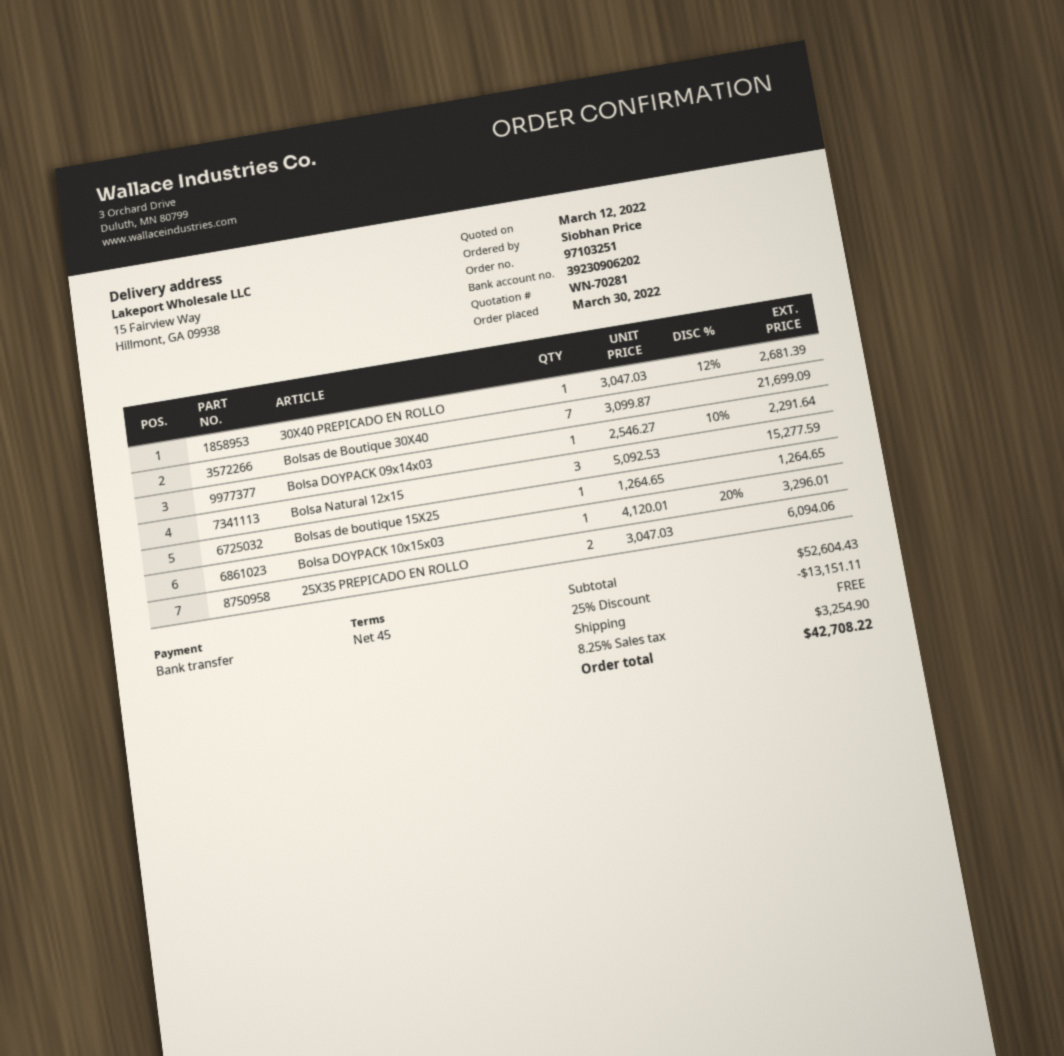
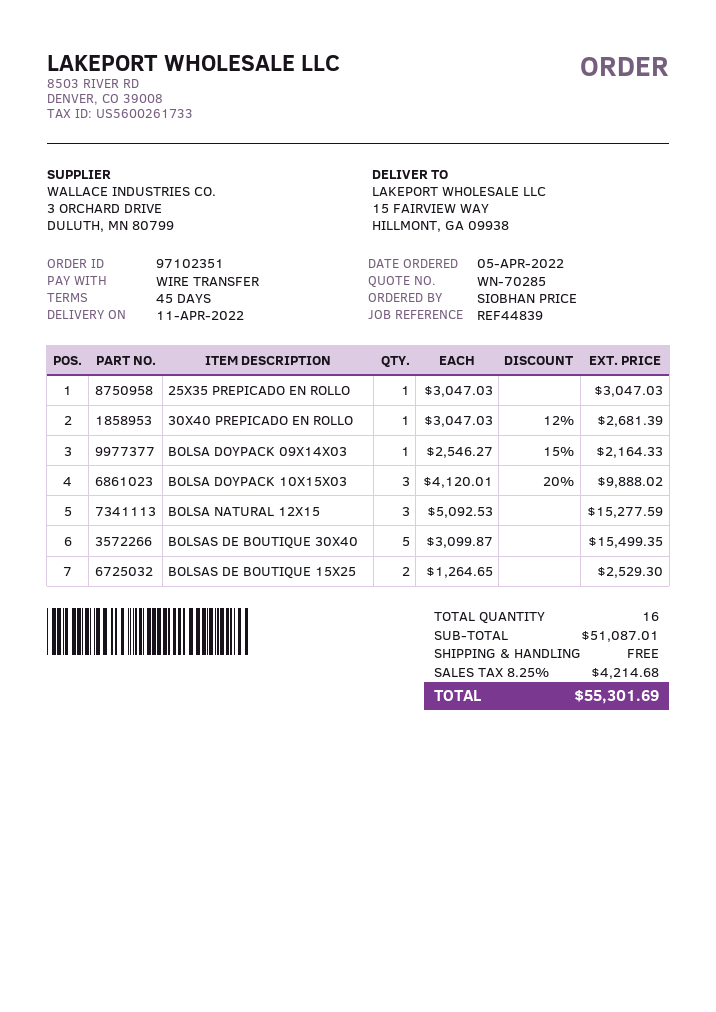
quote number: WN-70281 -> WN-70285
order number: 97103251 -> 97102351
order date: 2022-03-30 -> 2022-04-05
Bolsas de Boutique 30X40: 7 x 3099.87 = 21699.09 -> 5 x 3099.87 = 15499.35
Bolsa DOYPACK 09x14x03: 1 x 2546.27 - 10% = 2291.64 -> 1 x 2546.27 - 15% = 2164.33
Bolsas de boutique 15X25: 1 x 1264.65 = 1264.65 -> 2 x 1264.65 = 2529.30
Bolsa DOYPACK 10x15x03: 1 x 4120.01 - 20% = 3296.01 -> 3 x 4120.01 - 20% = 9888.02
25X35 PREPICADO EN ROLLO: 2 x 3047.03 = 6094.06 -> 1 x 3047.03 = 3047.03
subtotal: 52604.43 -> 51087.01
discount: 25% = 13151.11 -> none
tax: 8.25% = 3254.90 -> 8.25% = 4214.68
total: 42708.22 -> 55301.69

